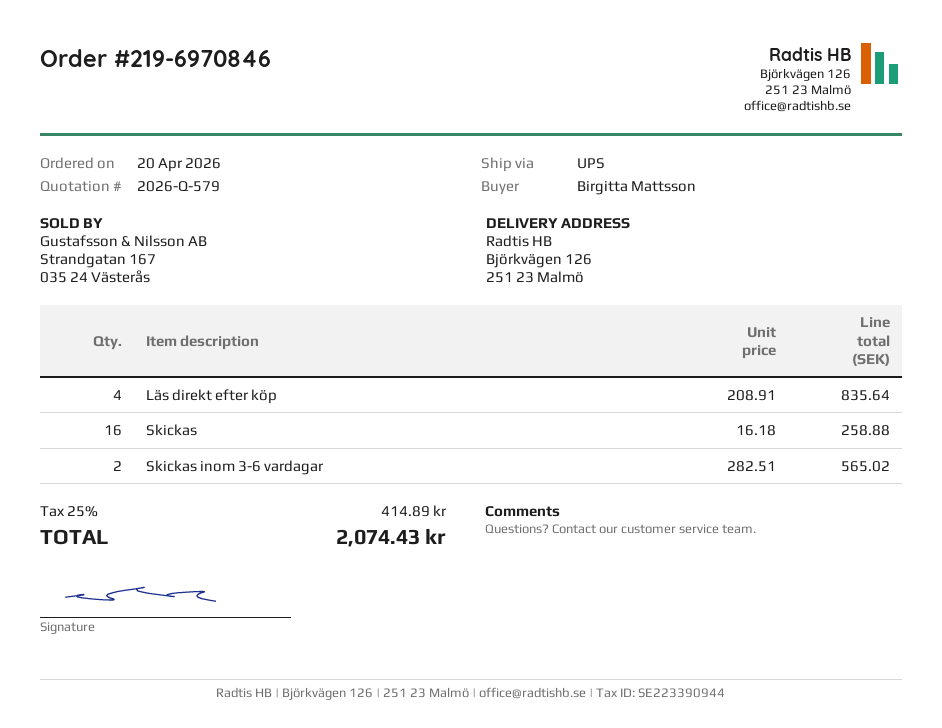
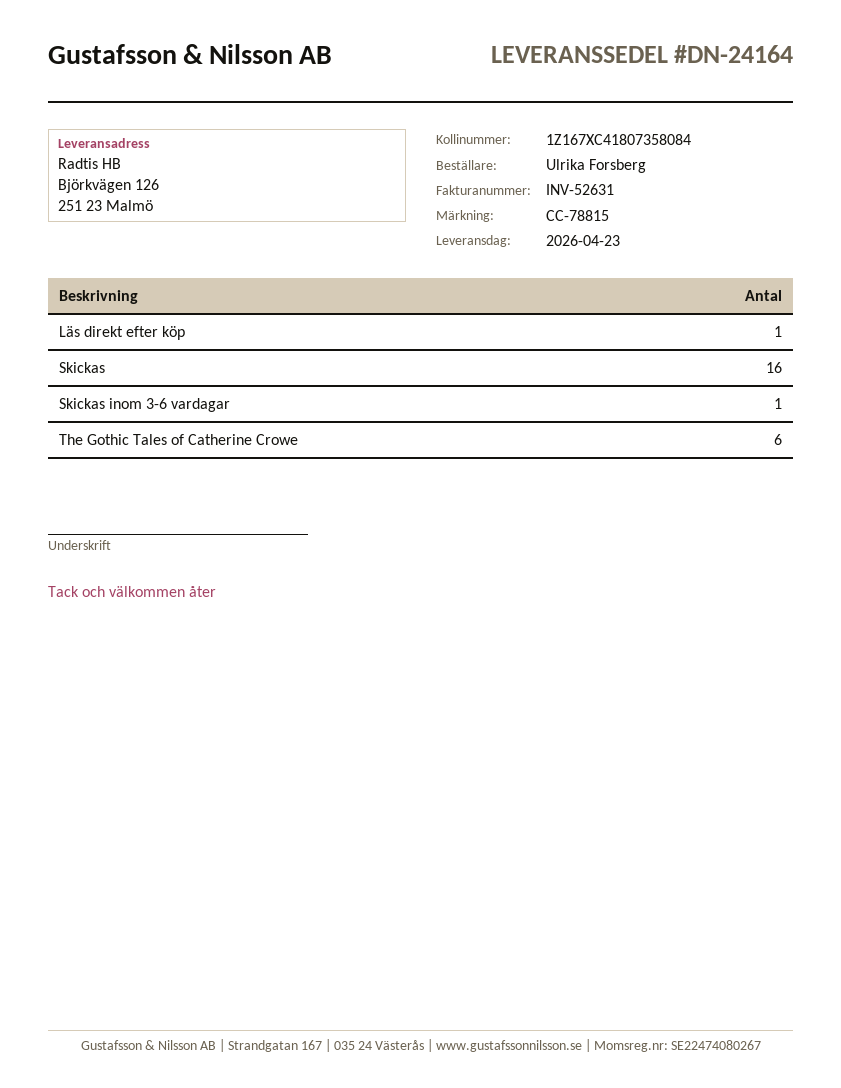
ordered by: Birgitta Mattsson -> Ulrika Forsberg
Läs direkt efter köp: 4 -> 1
Skickas inom 3-6 vardagar: 2 -> 1
The Gothic Tales of Catherine Crowe: none -> 6

